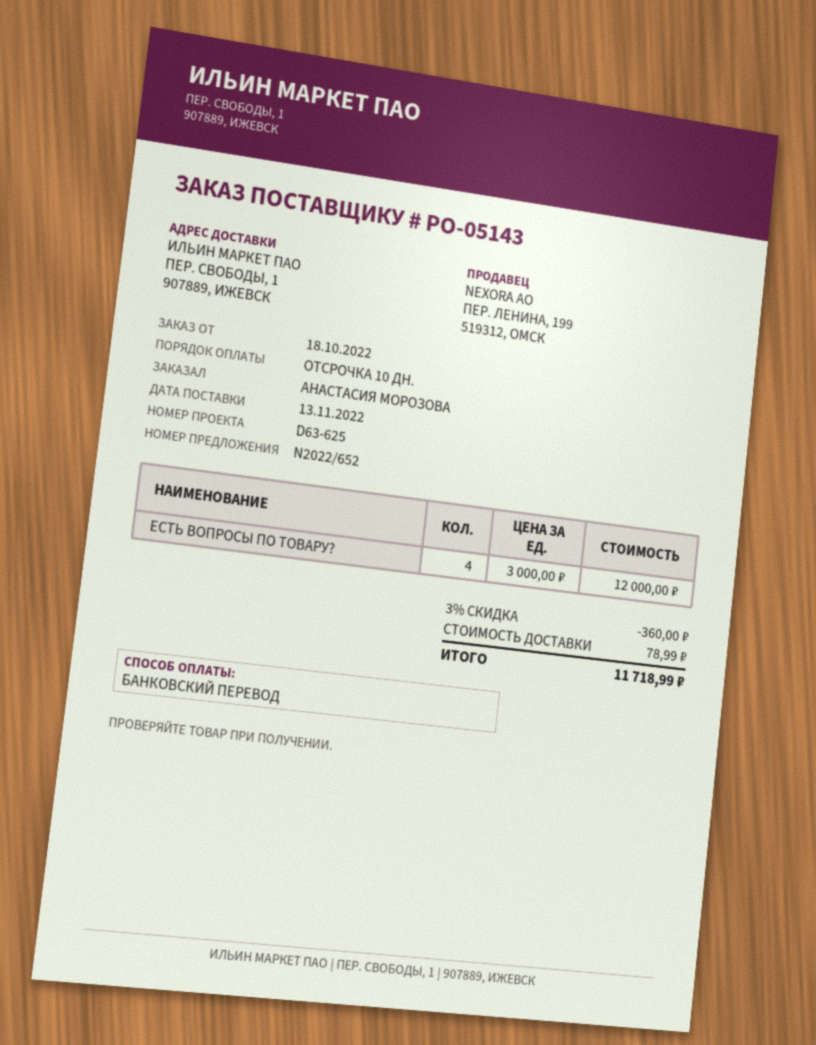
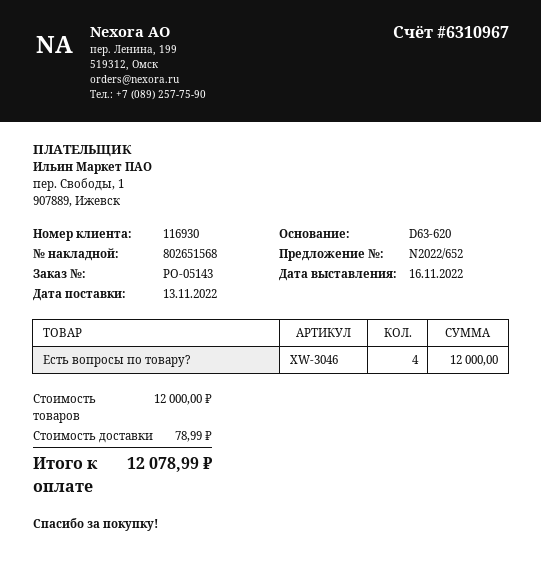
reference: D63-625 -> D63-620
discount: 3% = 360.00 -> none
total: 11718.99 -> 12078.99

